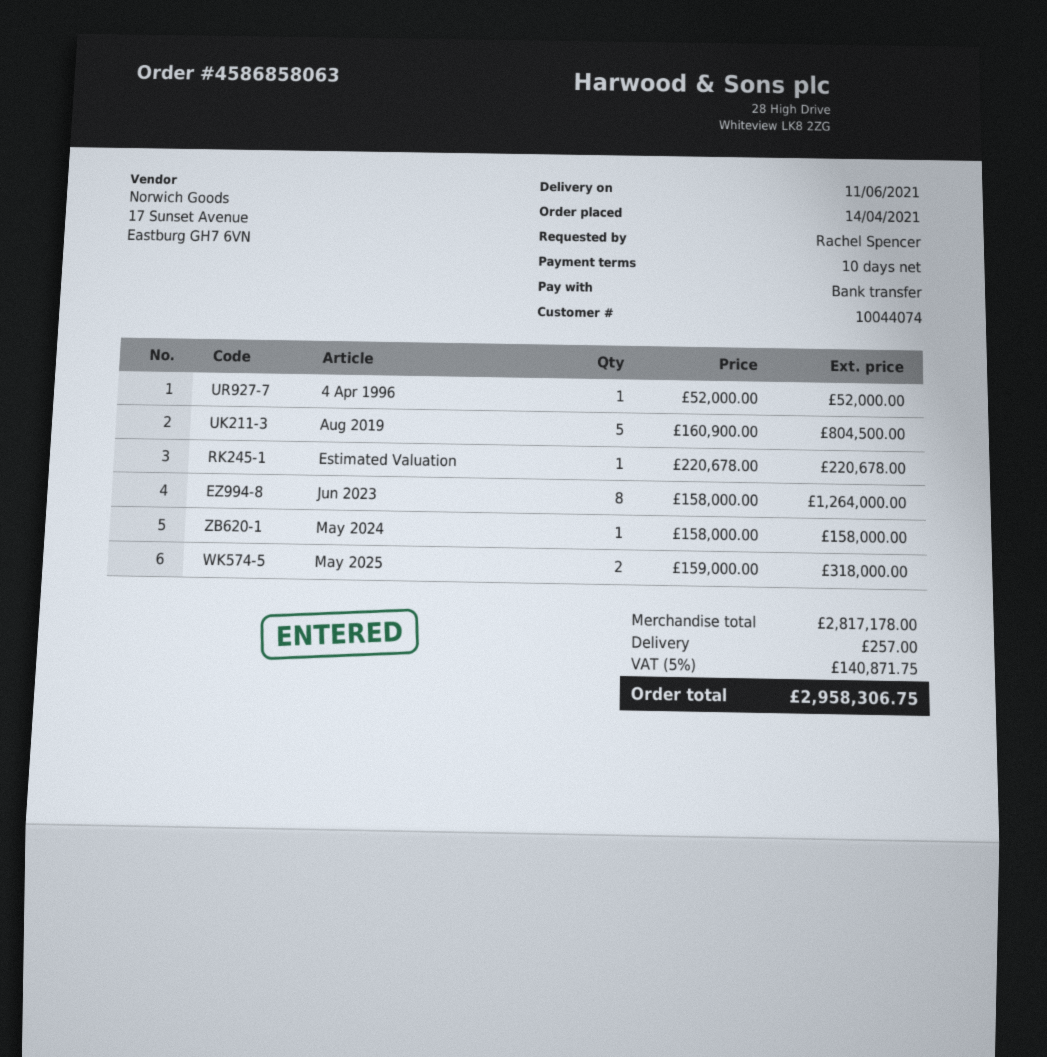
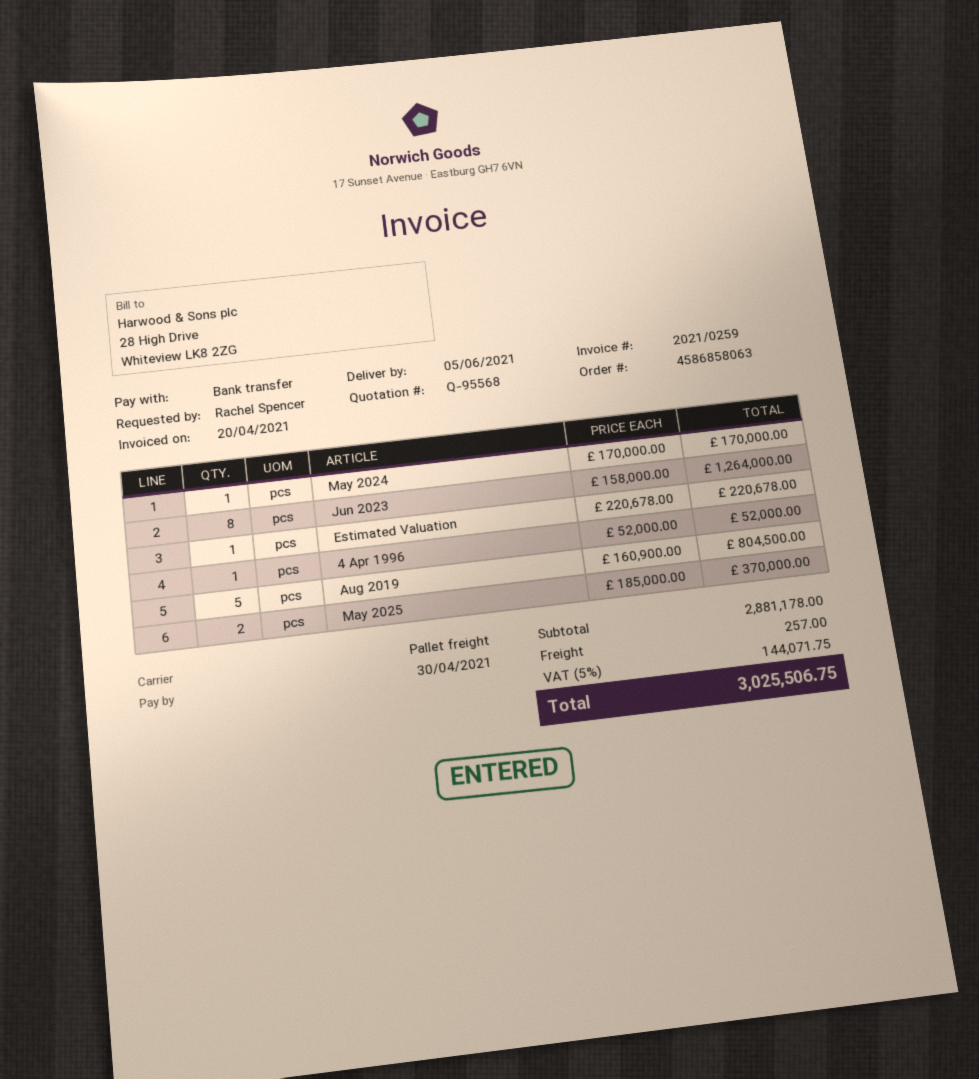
delivery date: 2021-06-11 -> 2021-06-05
May 2024: 1 x 158000.00 = 158000.00 -> 1 x 170000.00 = 170000.00
May 2025: 2 x 159000.00 = 318000.00 -> 2 x 185000.00 = 370000.00
subtotal: 2817178.00 -> 2881178.00
tax: 5% = 140871.75 -> 5% = 144071.75
total: 2958306.75 -> 3025506.75

